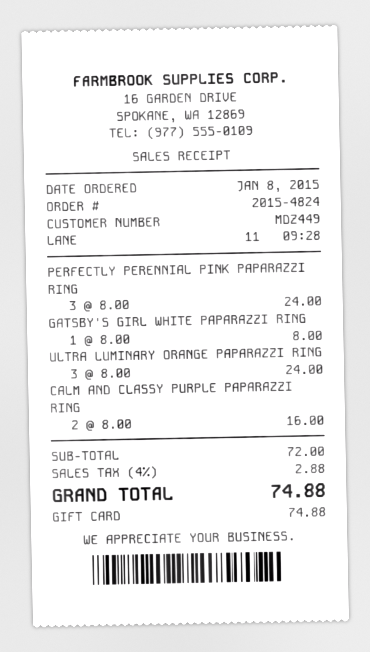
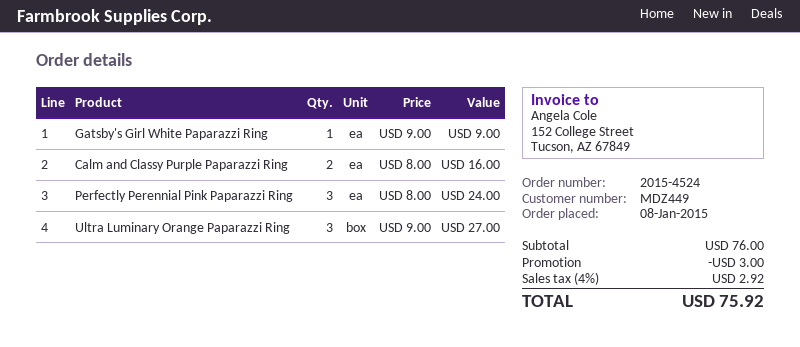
order number: 2015-4824 -> 2015-4524
GATSBY'S GIRL WHITE PAPARAZZI RING: 1 x 8.00 = 8.00 -> 1 x 9.00 = 9.00
ULTRA LUMINARY ORANGE PAPARAZZI RING: 3 x 8.00 = 24.00 -> 3 x 9.00 = 27.00
subtotal: 72.00 -> 76.00
discount: none -> 3.00
tax: 4% = 2.88 -> 4% = 2.92
total: 74.88 -> 75.92

